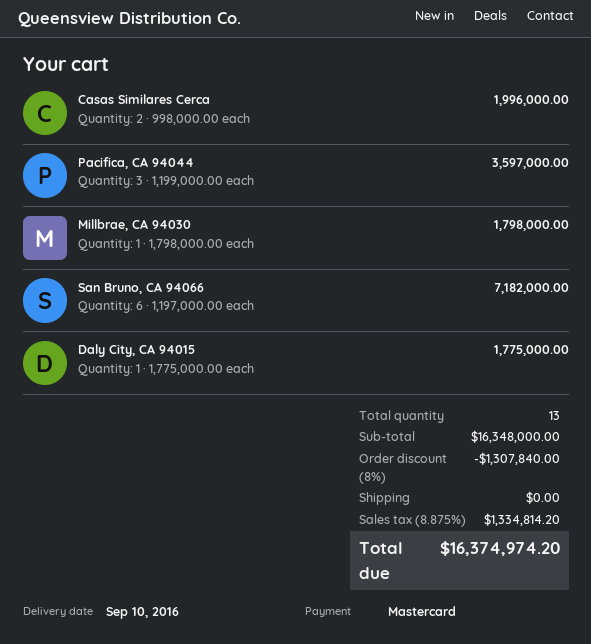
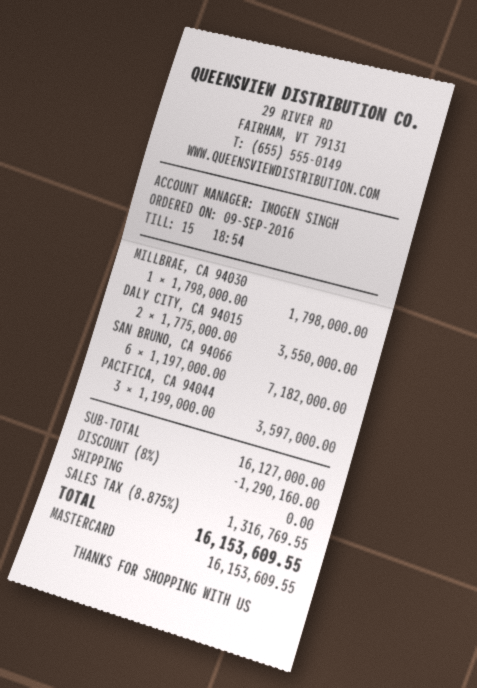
Casas Similares Cerca: 2 x 998000.00 = 1996000.00 -> none
Daly City, CA 94015: 1 x 1775000.00 = 1775000.00 -> 2 x 1775000.00 = 3550000.00
subtotal: 16348000.00 -> 16127000.00
discount: 8% = 1307840.00 -> 8% = 1290160.00
tax: 8.875% = 1334814.20 -> 8.875% = 1316769.55
total: 16374974.20 -> 16153609.55

